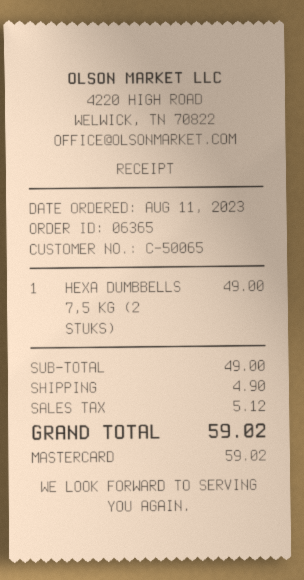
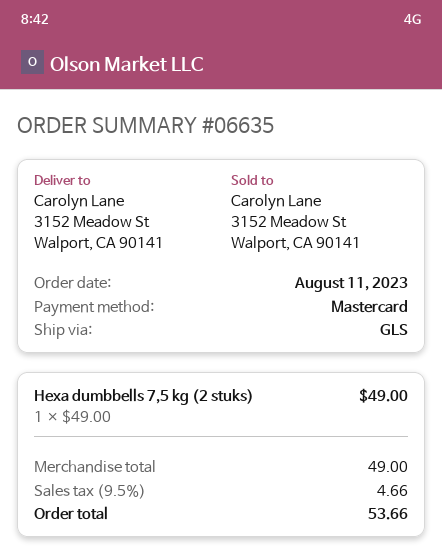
order number: 06365 -> 06635
shipping: 4.90 -> none
tax: 5.12 -> 4.66
total: 59.02 -> 53.66

